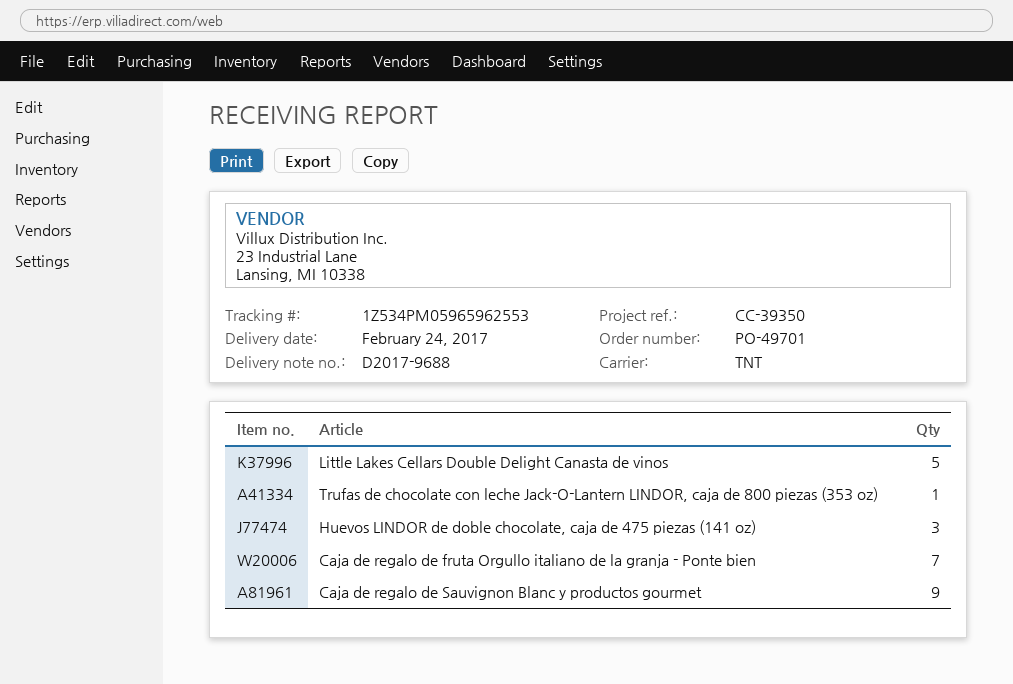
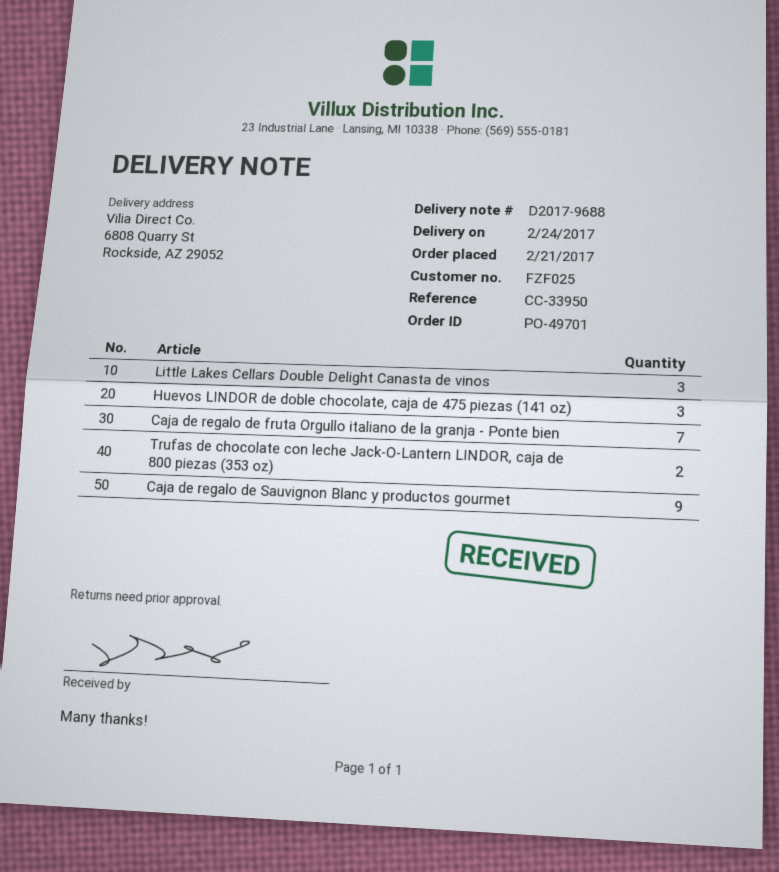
reference: CC-39350 -> CC-33950
Little Lakes Cellars Double Delight Canasta de vinos: 5 -> 3
Trufas de chocolate con leche Jack-O-Lantern LINDOR, caja de 800 piezas (353 oz): 1 -> 2

